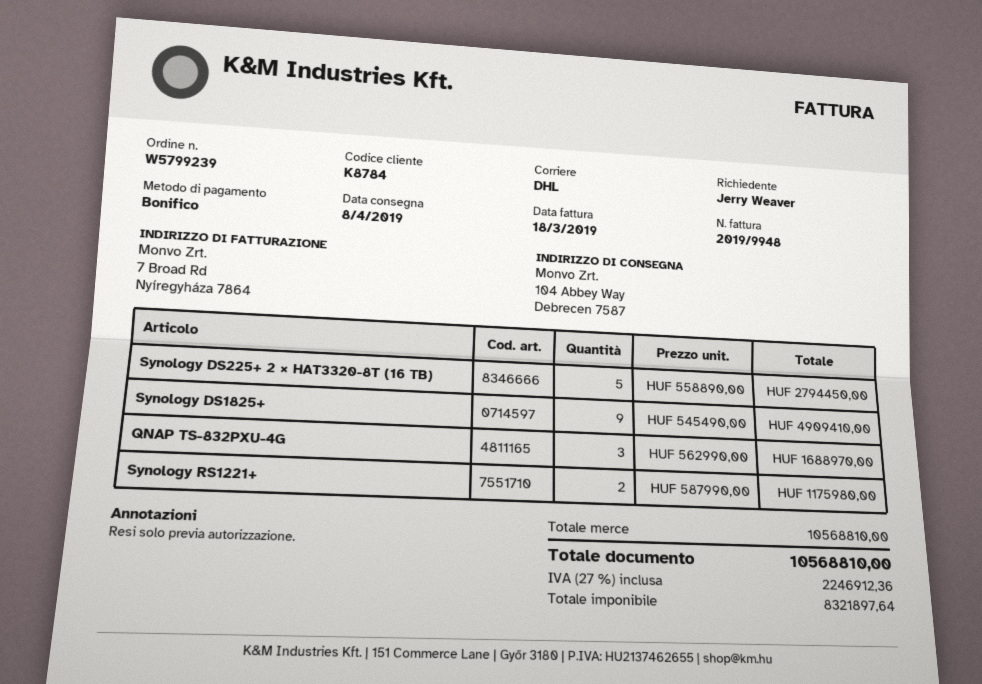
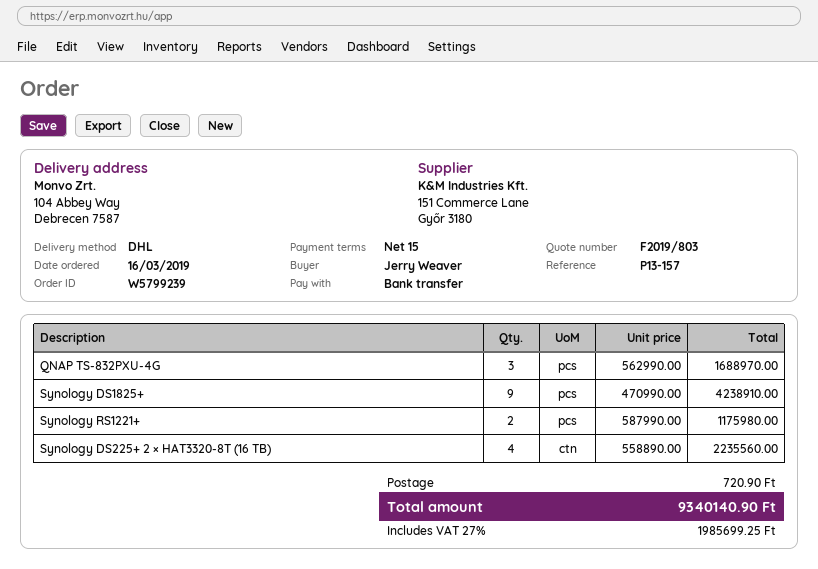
Synology DS225+ 2 × HAT3320-8T (16 TB): 5 x 558890.00 = 2794450.00 -> 4 x 558890.00 = 2235560.00
Synology DS1825+: 9 x 545490.00 = 4909410.00 -> 9 x 470990.00 = 4238910.00
shipping: none -> 720.90
tax: 27% = 2246912.36 -> 27% = 1985699.25
total: 10568810.00 -> 9340140.90

